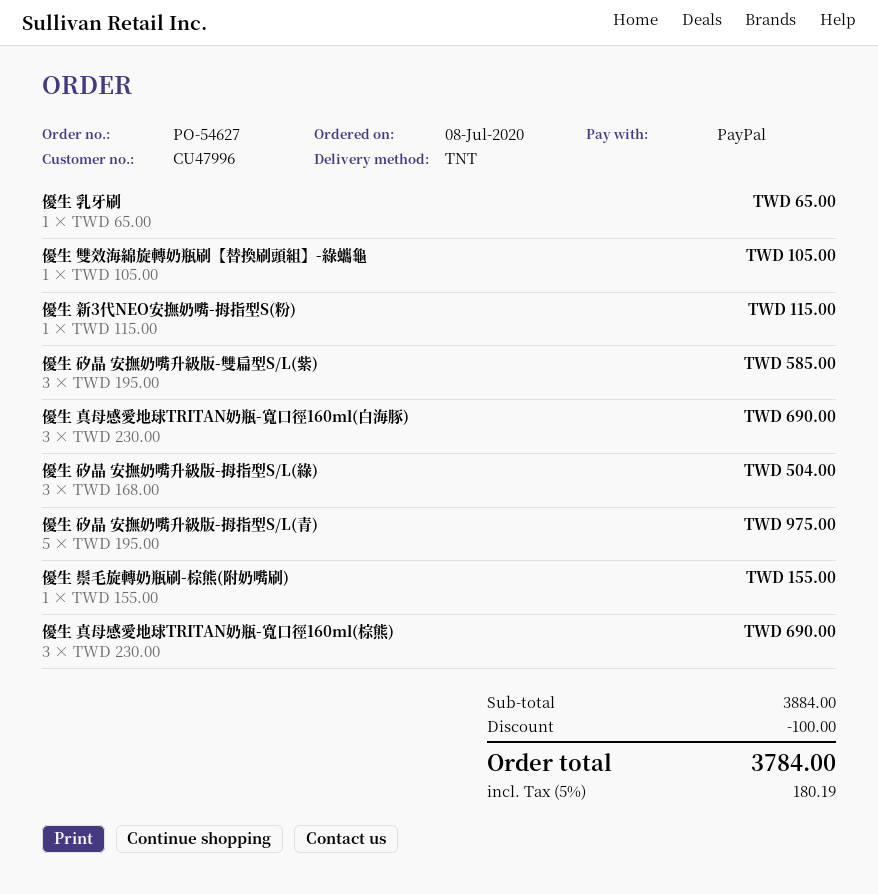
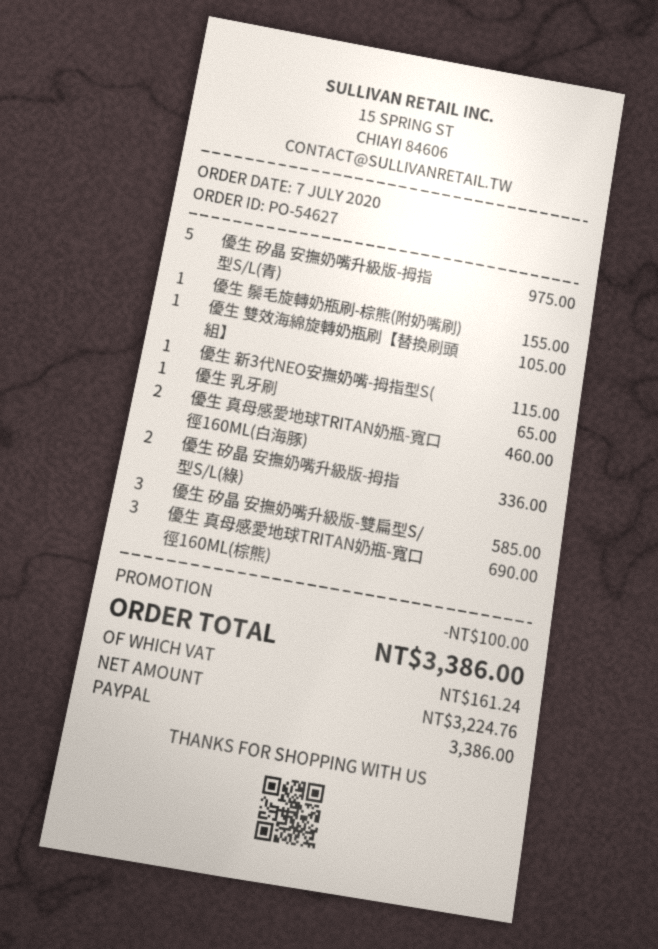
order date: 2020-07-08 -> 2020-07-07
優生 真母感愛地球TRITAN奶瓶-寬口徑160ml(白海豚): 3 for 690.00 -> 2 for 460.00
優生 矽晶 安撫奶嘴升級版-拇指型S/L(綠): 3 for 504.00 -> 2 for 336.00
tax: 180.19 -> 161.24
total: 3784.00 -> 3386.00

